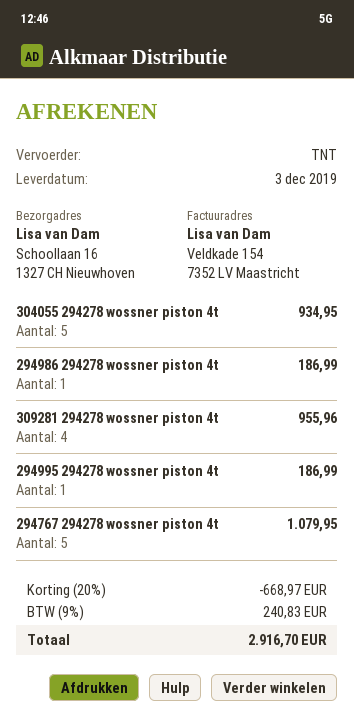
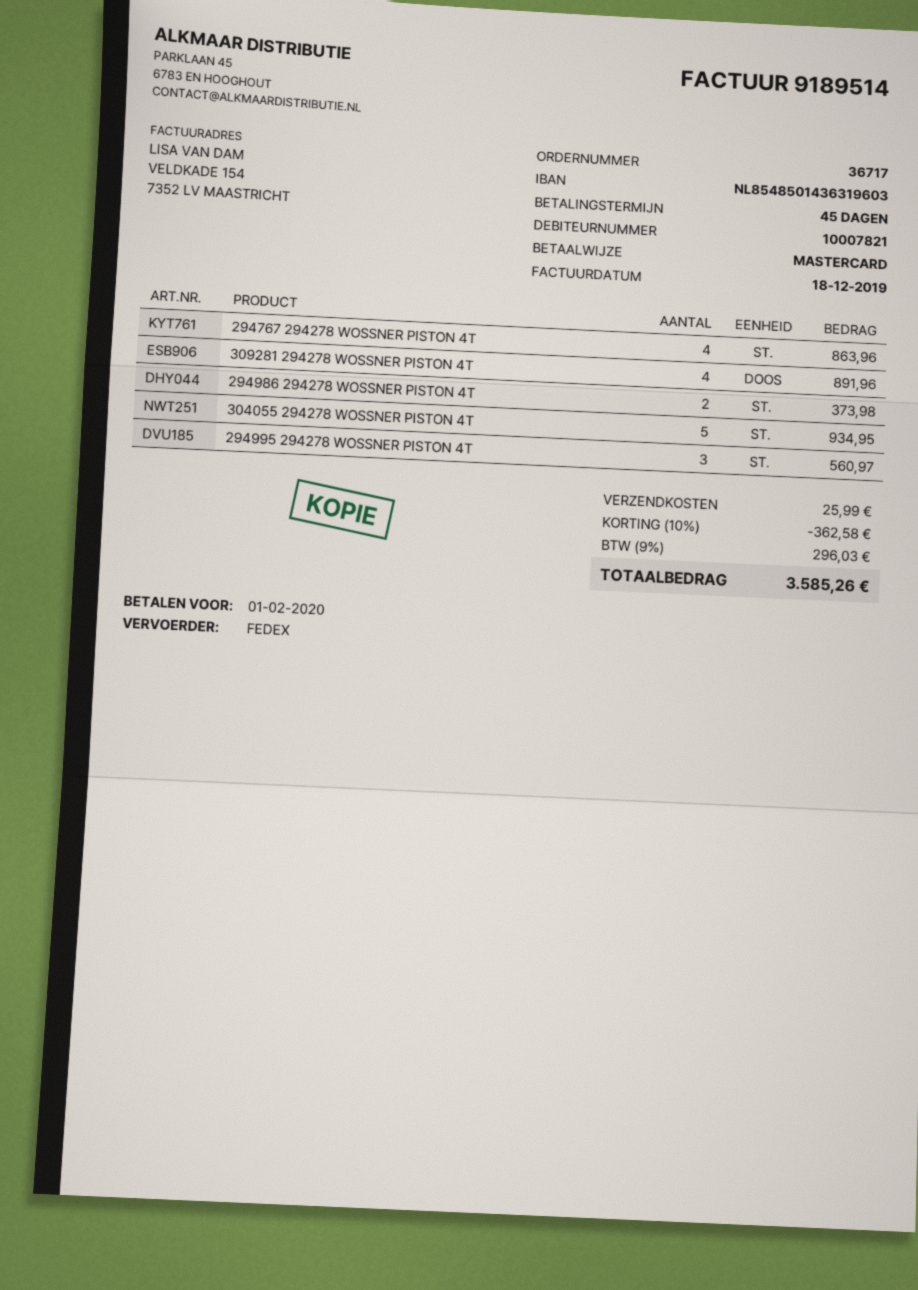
shipping method: TNT -> FedEx
294986 294278 wossner piston 4t: 1 for 186.99 -> 2 for 373.98
309281 294278 wossner piston 4t: 4 for 955.96 -> 4 for 891.96
294995 294278 wossner piston 4t: 1 for 186.99 -> 3 for 560.97
294767 294278 wossner piston 4t: 5 for 1079.95 -> 4 for 863.96
discount: 20% = 668.97 -> 10% = 362.58
shipping: none -> 25.99
tax: 9% = 240.83 -> 9% = 296.03
total: 2916.70 -> 3585.26

